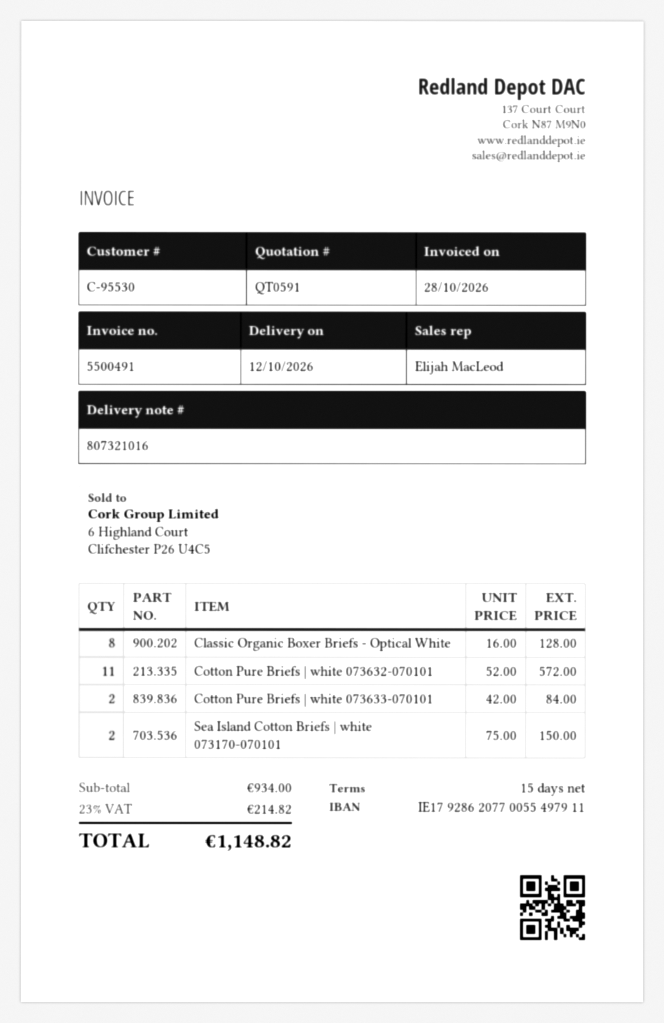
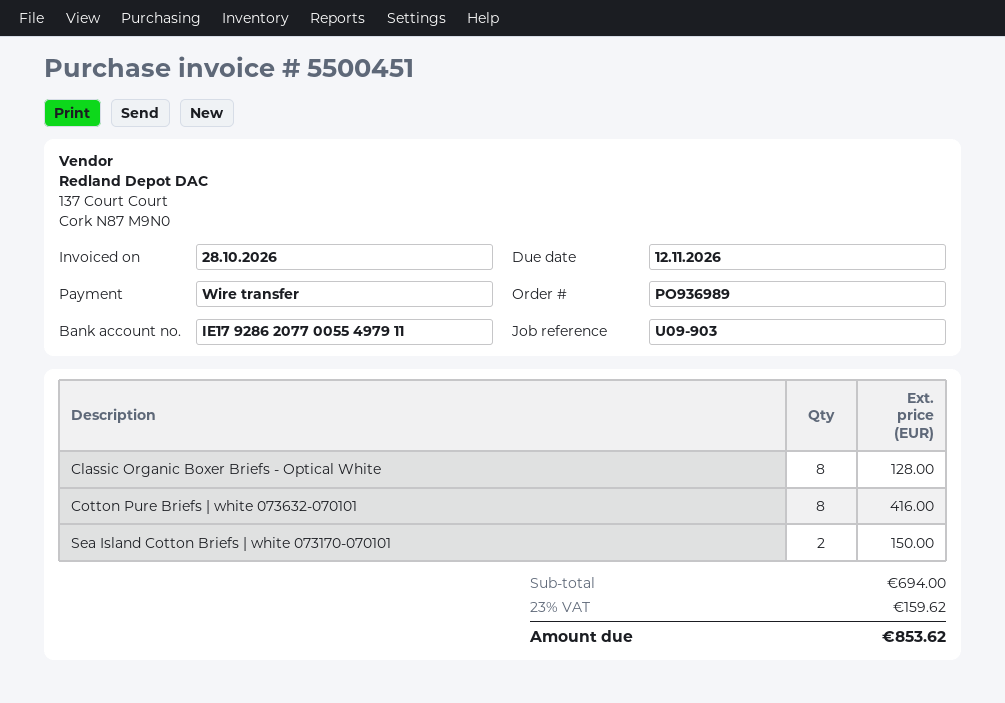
invoice number: 5500491 -> 5500451
Cotton Pure Briefs | white 073632-070101: 11 for 572.00 -> 8 for 416.00
Cotton Pure Briefs | white 073633-070101: 2 for 84.00 -> none
subtotal: 934.00 -> 694.00
tax: 23% = 214.82 -> 23% = 159.62
total: 1148.82 -> 853.62

